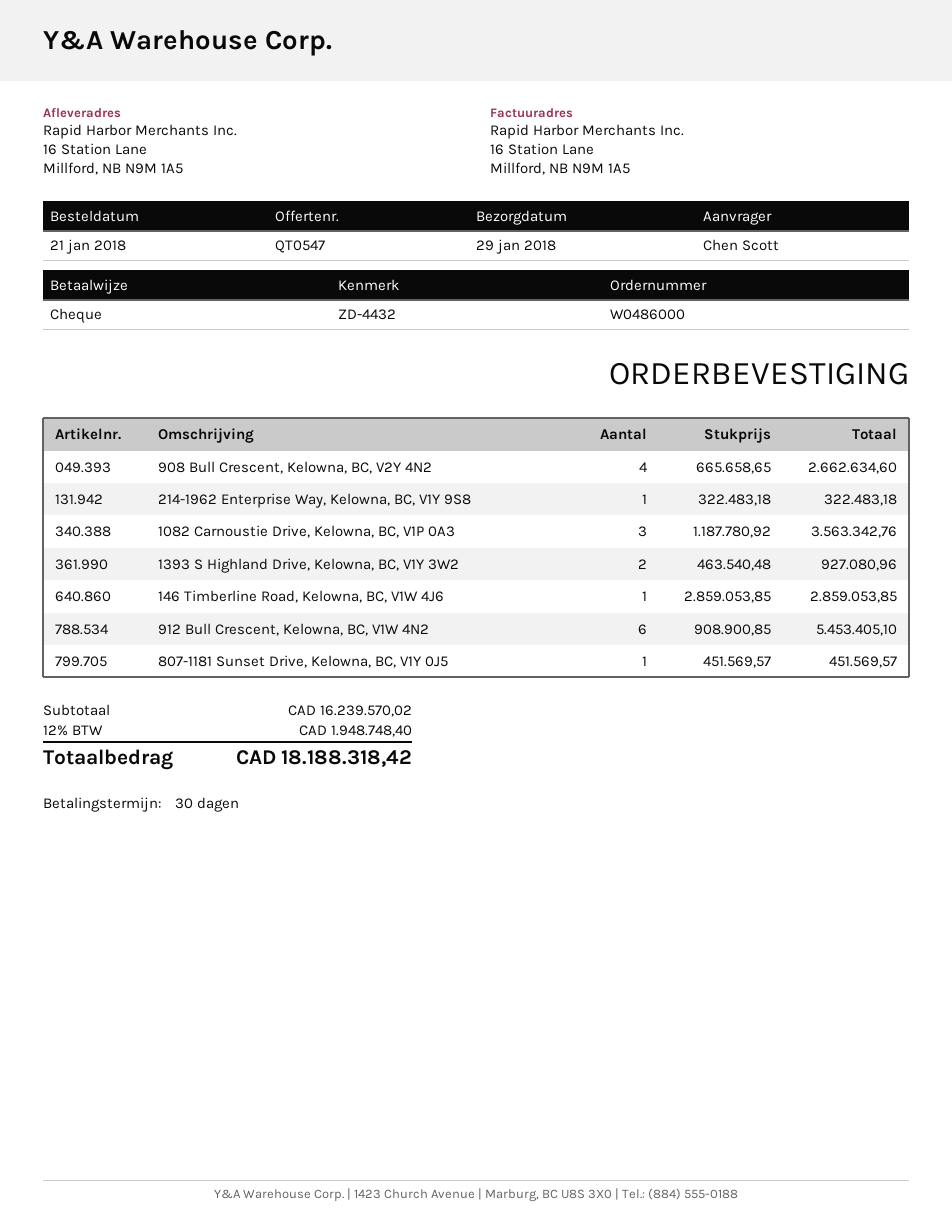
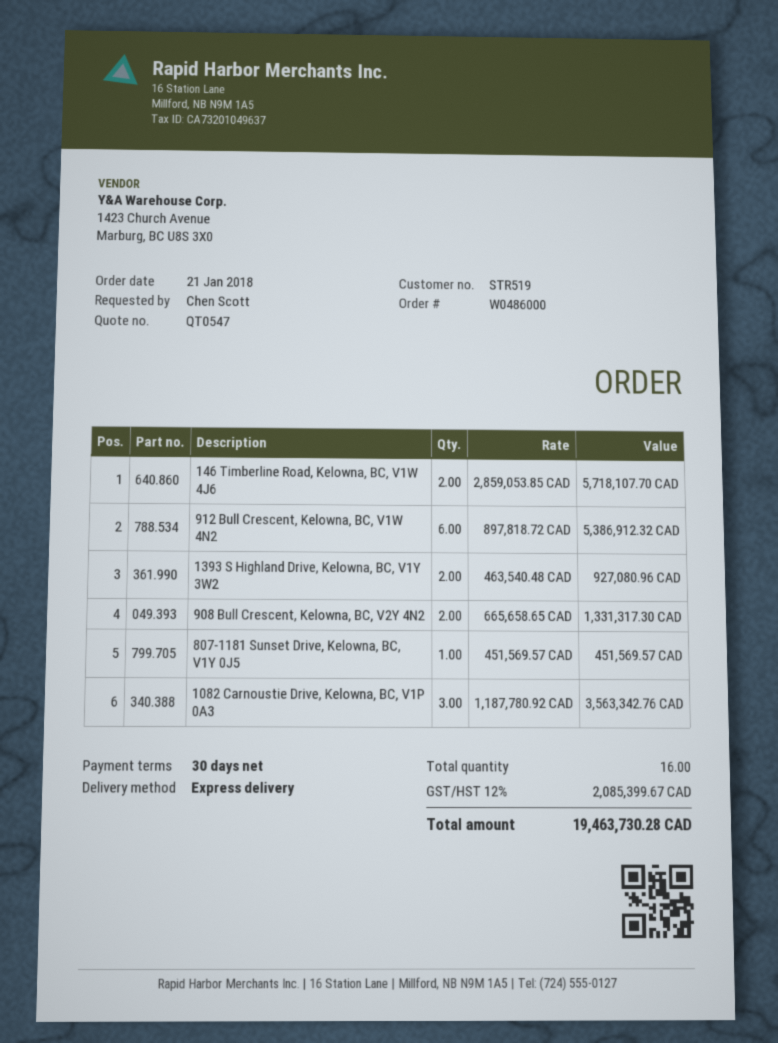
908 Bull Crescent, Kelowna, BC, V2Y 4N2: 4 x 665658.65 = 2662634.60 -> 2 x 665658.65 = 1331317.30
214-1962 Enterprise Way, Kelowna, BC, V1Y 9S8: 1 x 322483.18 = 322483.18 -> none
146 Timberline Road, Kelowna, BC, V1W 4J6: 1 x 2859053.85 = 2859053.85 -> 2 x 2859053.85 = 5718107.70
912 Bull Crescent, Kelowna, BC, V1W 4N2: 6 x 908900.85 = 5453405.10 -> 6 x 897818.72 = 5386912.32
tax: 12% = 1948748.40 -> 12% = 2085399.67
total: 18188318.42 -> 19463730.28

